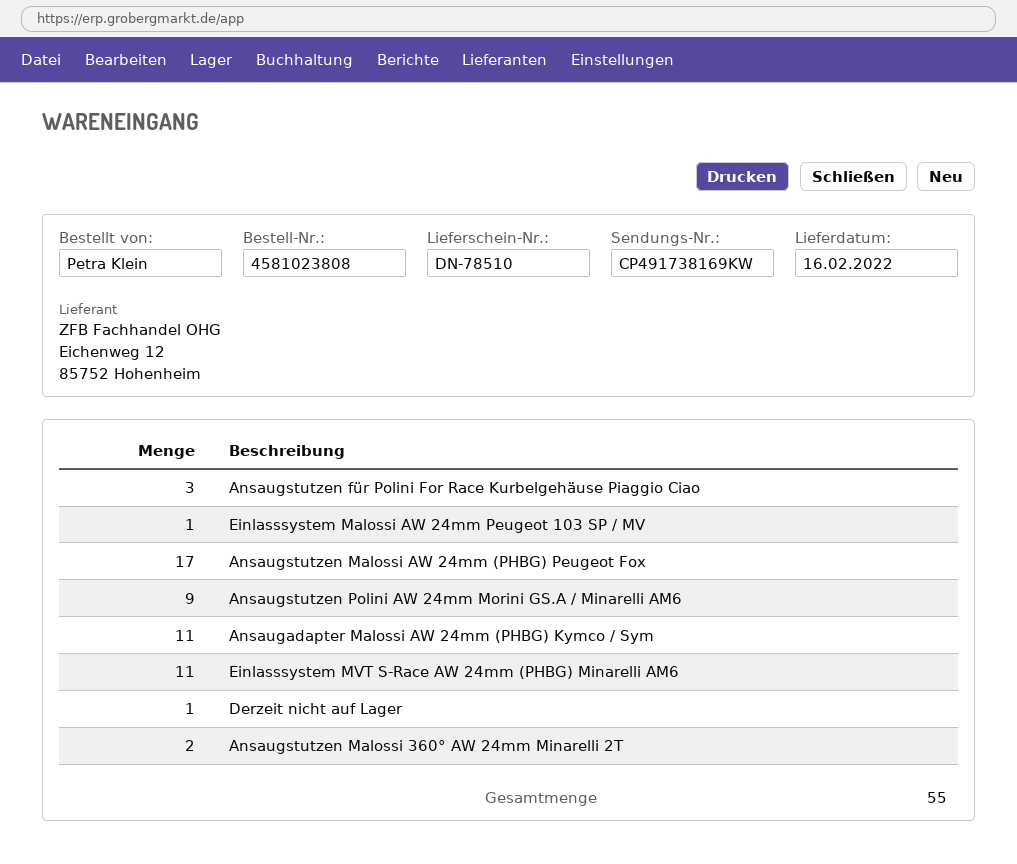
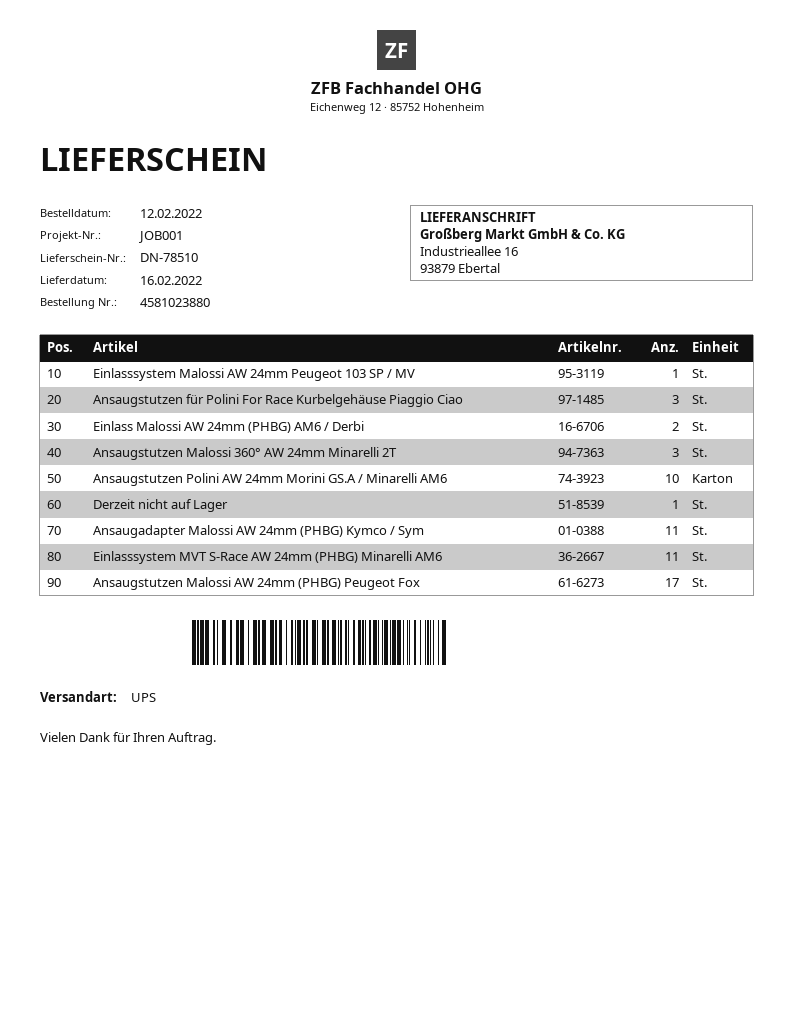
order number: 4581023808 -> 4581023880
Ansaugstutzen Polini AW 24mm Morini GS.A / Minarelli AM6: 9 -> 10
Ansaugstutzen Malossi 360° AW 24mm Minarelli 2T: 2 -> 3
Einlass Malossi AW 24mm (PHBG) AM6 / Derbi: none -> 2

